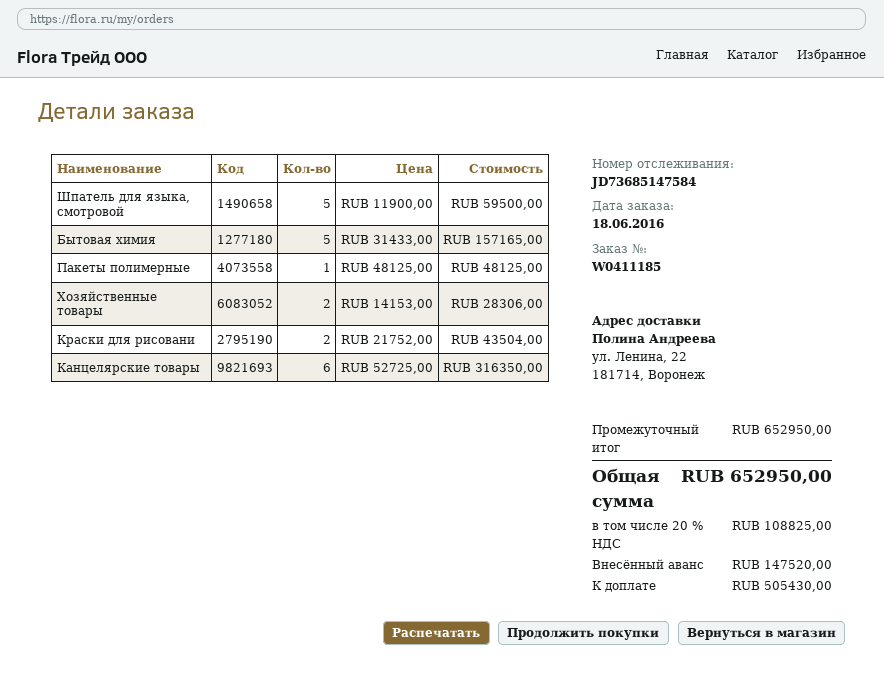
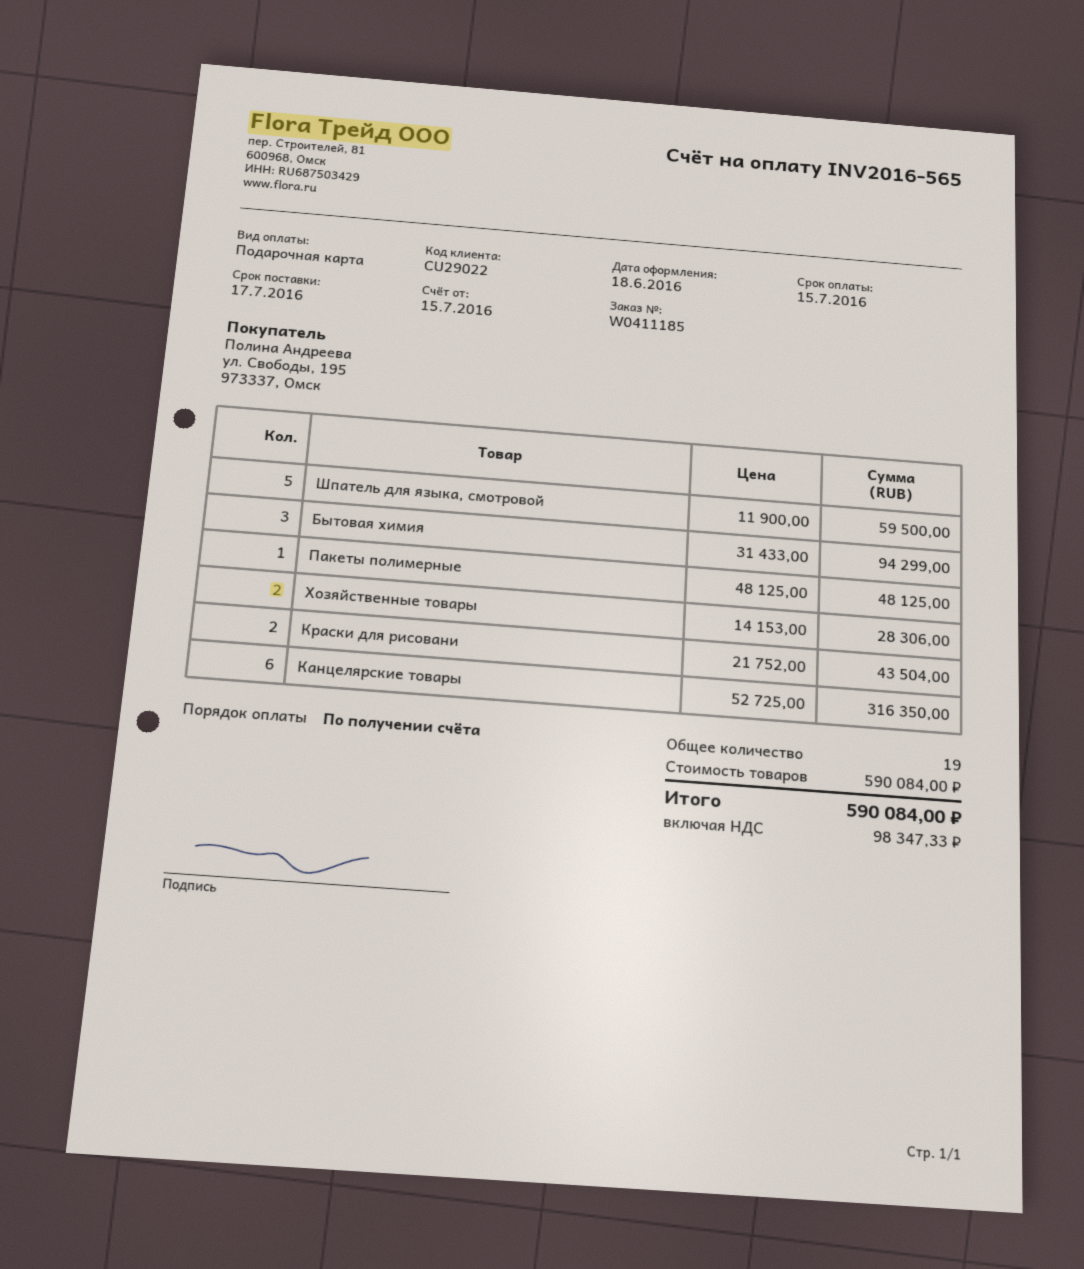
Бытовая химия: 5 x 31433.00 = 157165.00 -> 3 x 31433.00 = 94299.00
subtotal: 652950.00 -> 590084.00
tax: 108825.00 -> 98347.33
total: 652950.00 -> 590084.00

